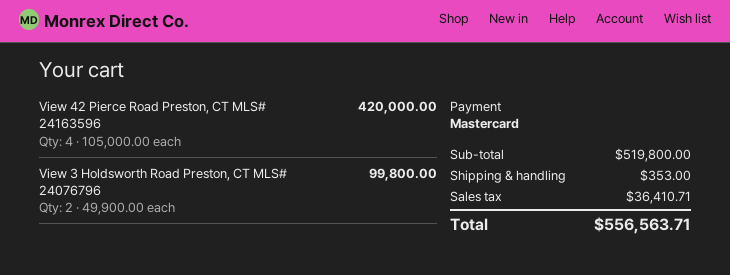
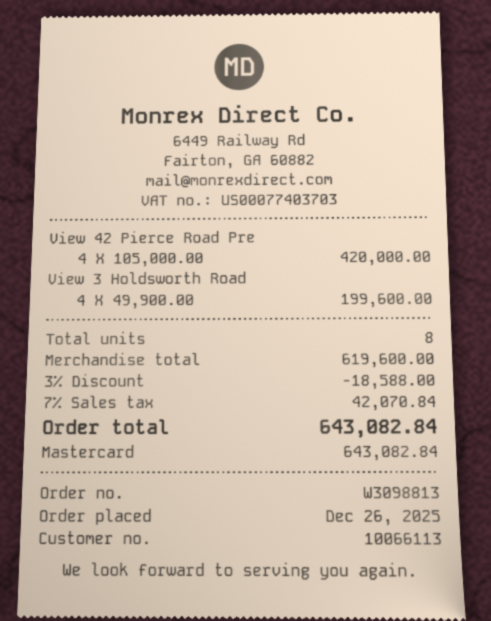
View 3 Holdsworth Road Preston, CT MLS# 24076796: 2 x 49900.00 = 99800.00 -> 4 x 49900.00 = 199600.00
subtotal: 519800.00 -> 619600.00
discount: none -> 3% = 18588.00
shipping: 353.00 -> none
tax: 36410.71 -> 42070.84
total: 556563.71 -> 643082.84

